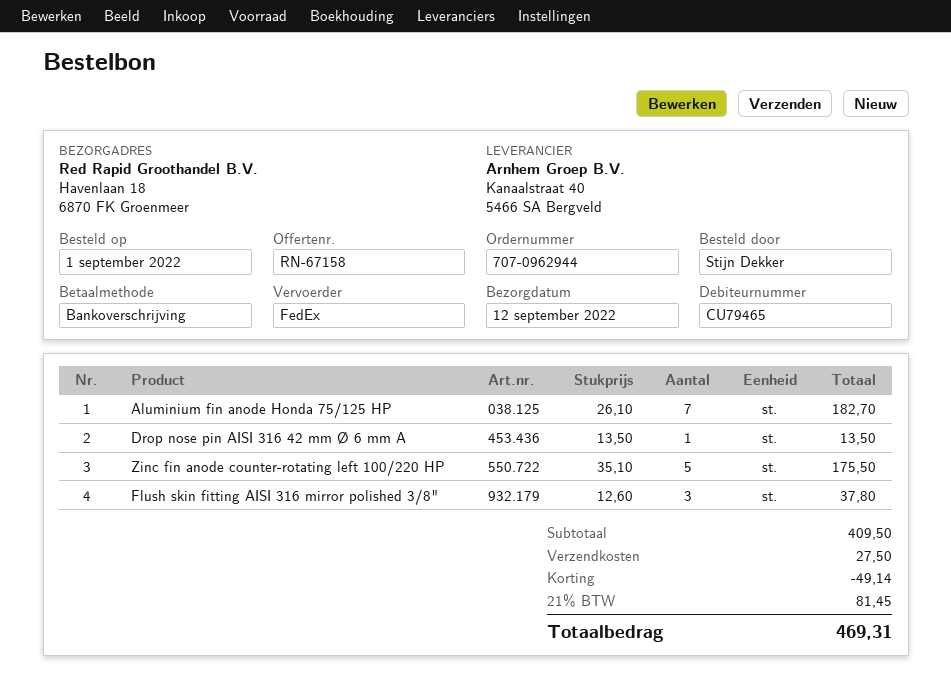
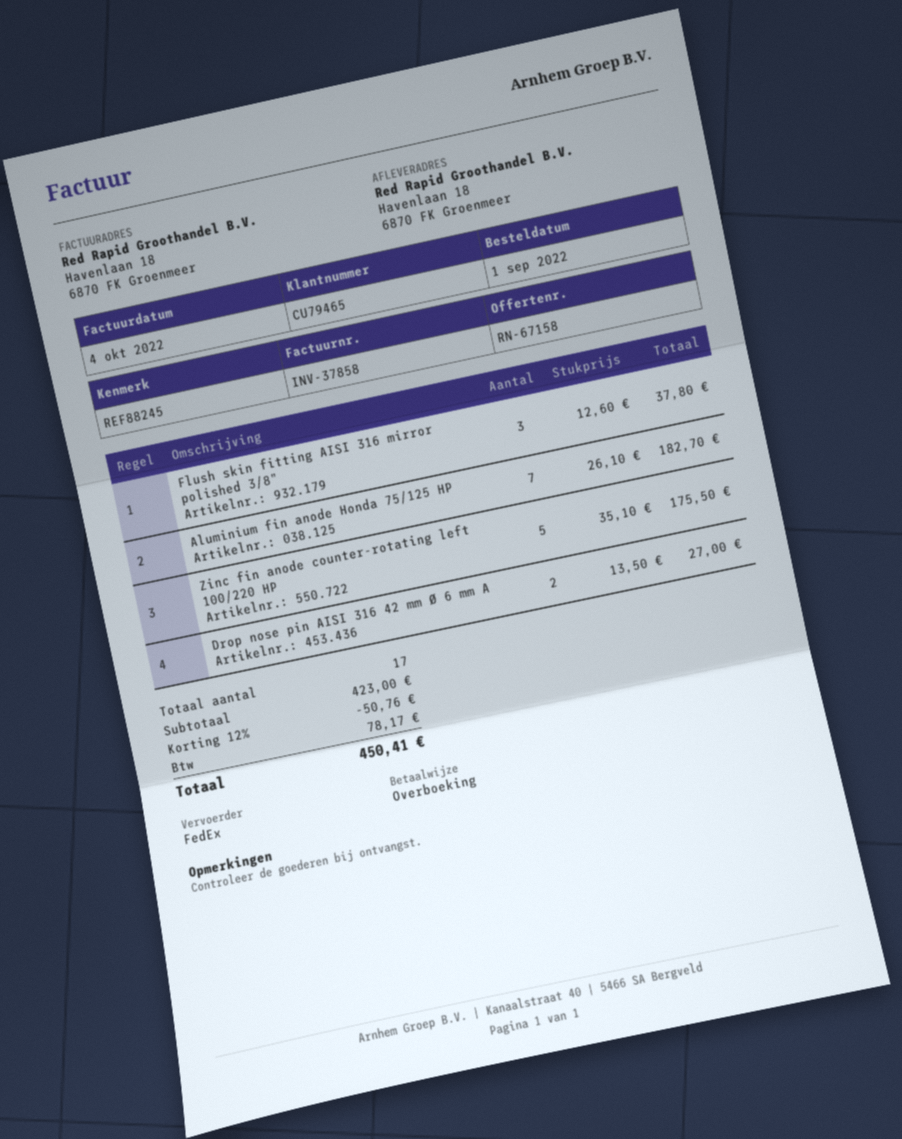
Drop nose pin AISI 316 42 mm Ø 6 mm A: 1 x 13.50 = 13.50 -> 2 x 13.50 = 27.00
subtotal: 409.50 -> 423.00
discount: 49.14 -> 50.76
shipping: 27.50 -> none
tax: 81.45 -> 78.17
total: 469.31 -> 450.41

